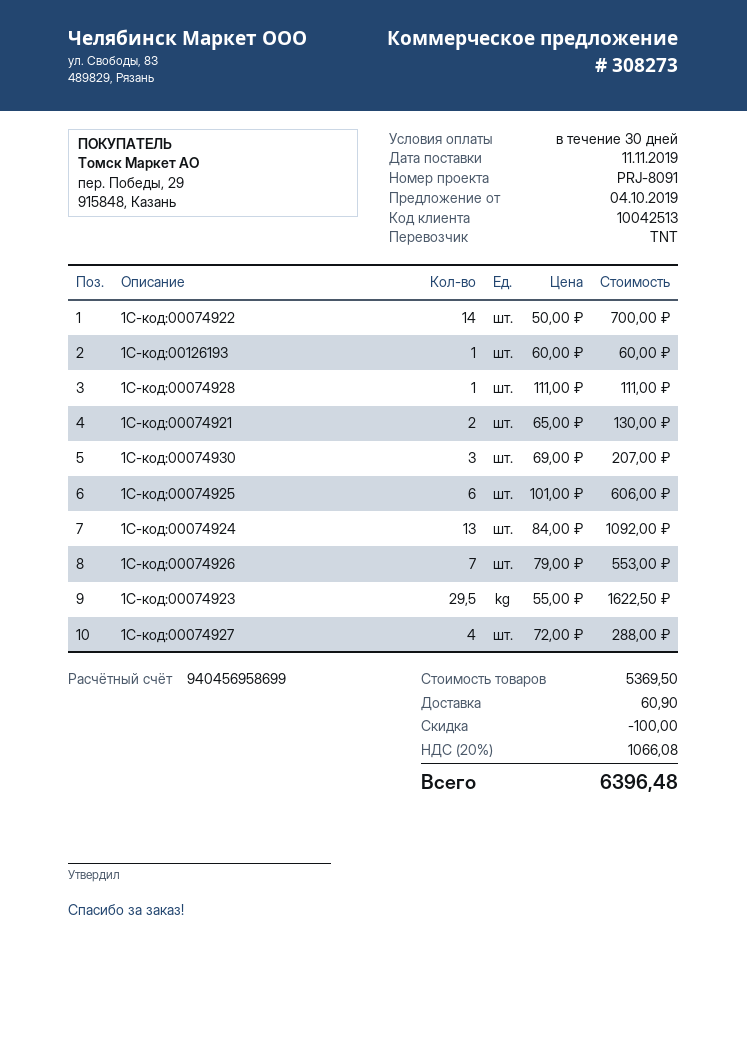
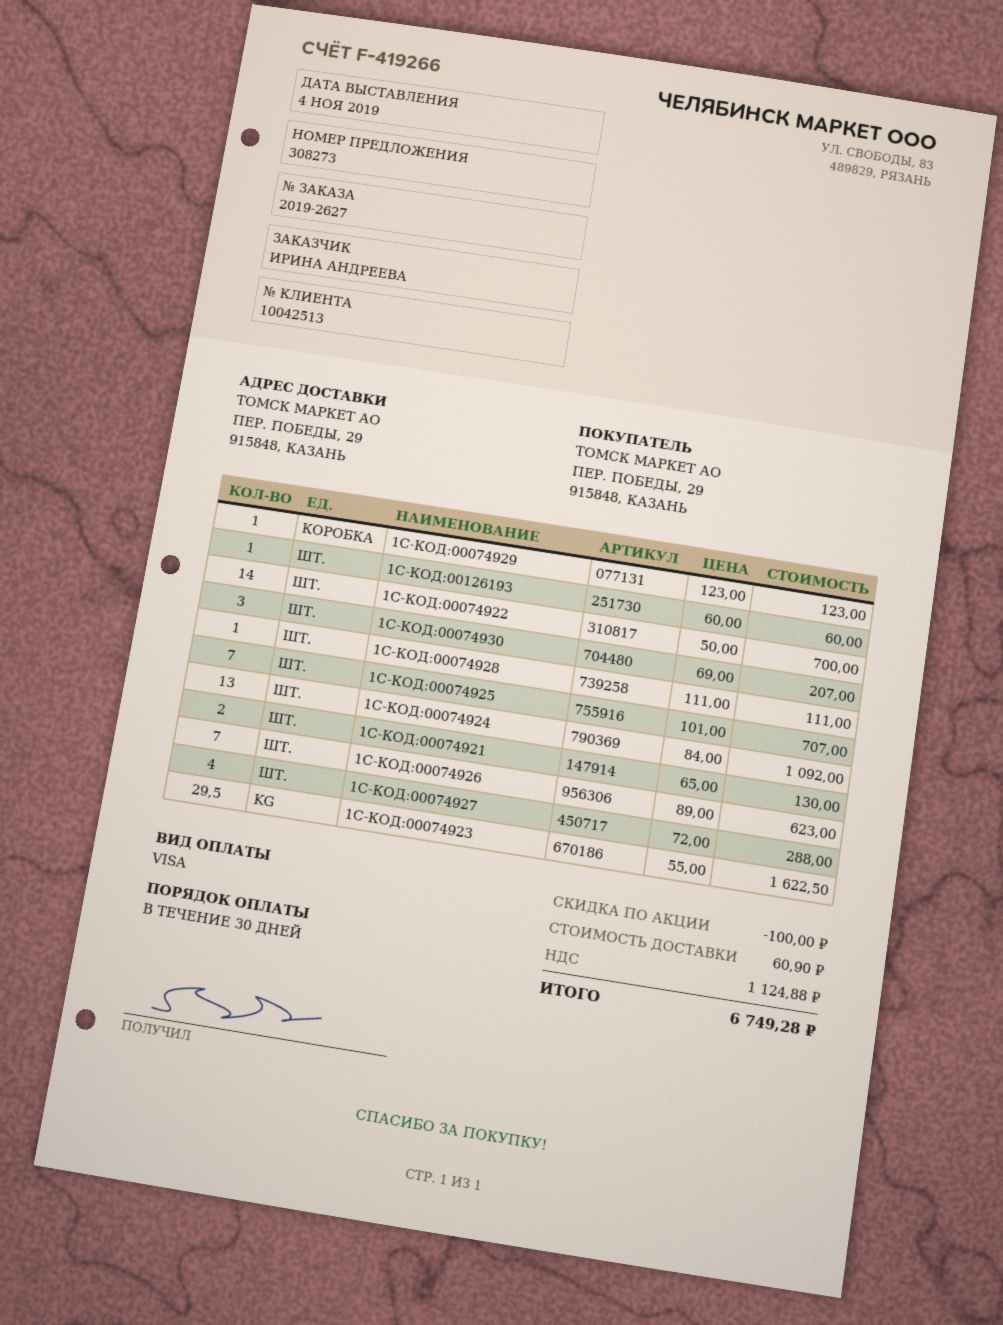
1С-код:00074925: 6 x 101.00 = 606.00 -> 7 x 101.00 = 707.00
1С-код:00074926: 7 x 79.00 = 553.00 -> 7 x 89.00 = 623.00
1С-КОД:00074929: none -> 1 x 123.00 = 123.00
tax: 1066.08 -> 1124.88
total: 6396.48 -> 6749.28

